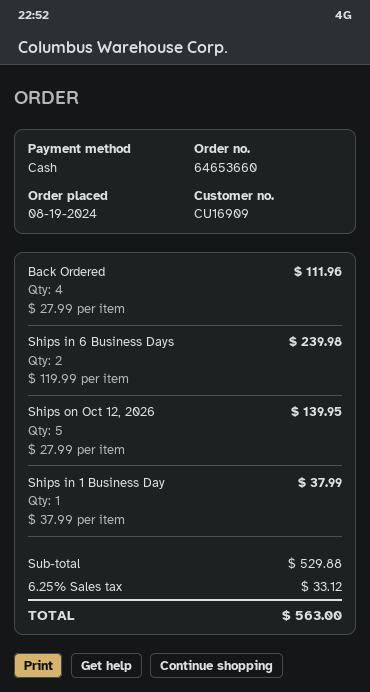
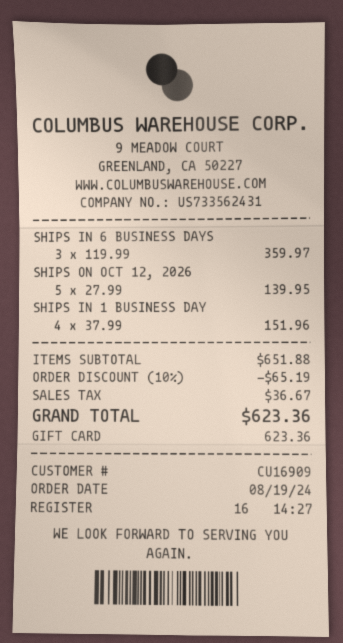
payment method: cash -> gift card
Back Ordered: 4 x 27.99 = 111.96 -> none
Ships in 6 Business Days: 2 x 119.99 = 239.98 -> 3 x 119.99 = 359.97
Ships in 1 Business Day: 1 x 37.99 = 37.99 -> 4 x 37.99 = 151.96
subtotal: 529.88 -> 651.88
discount: none -> 10% = 65.19
tax: 33.12 -> 36.67
total: 563.00 -> 623.36

